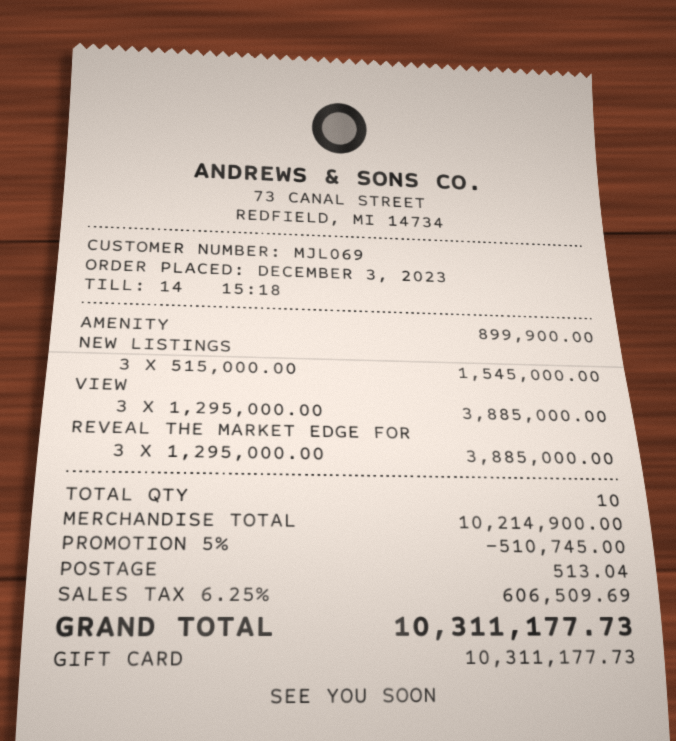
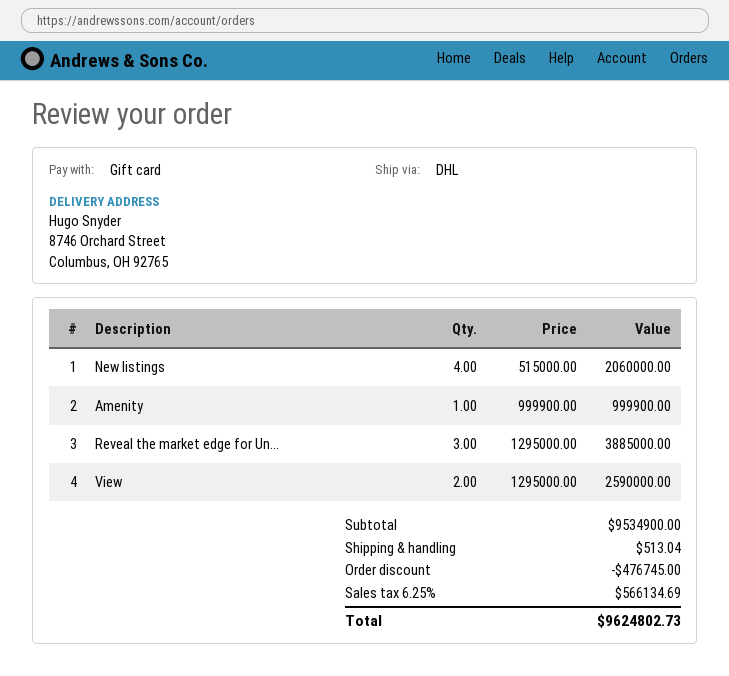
AMENITY: 1 x 899900.00 = 899900.00 -> 1 x 999900.00 = 999900.00
NEW LISTINGS: 3 x 515000.00 = 1545000.00 -> 4 x 515000.00 = 2060000.00
VIEW: 3 x 1295000.00 = 3885000.00 -> 2 x 1295000.00 = 2590000.00
subtotal: 10214900.00 -> 9534900.00
discount: 510745.00 -> 476745.00
tax: 6.25% = 606509.69 -> 6.25% = 566134.69
total: 10311177.73 -> 9624802.73

